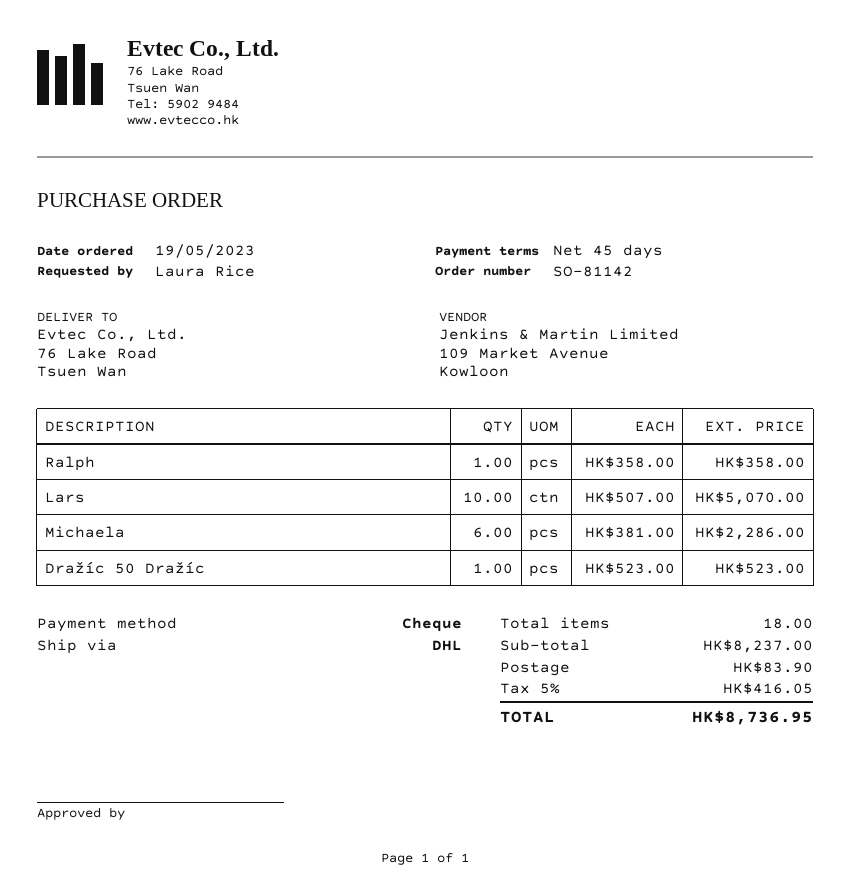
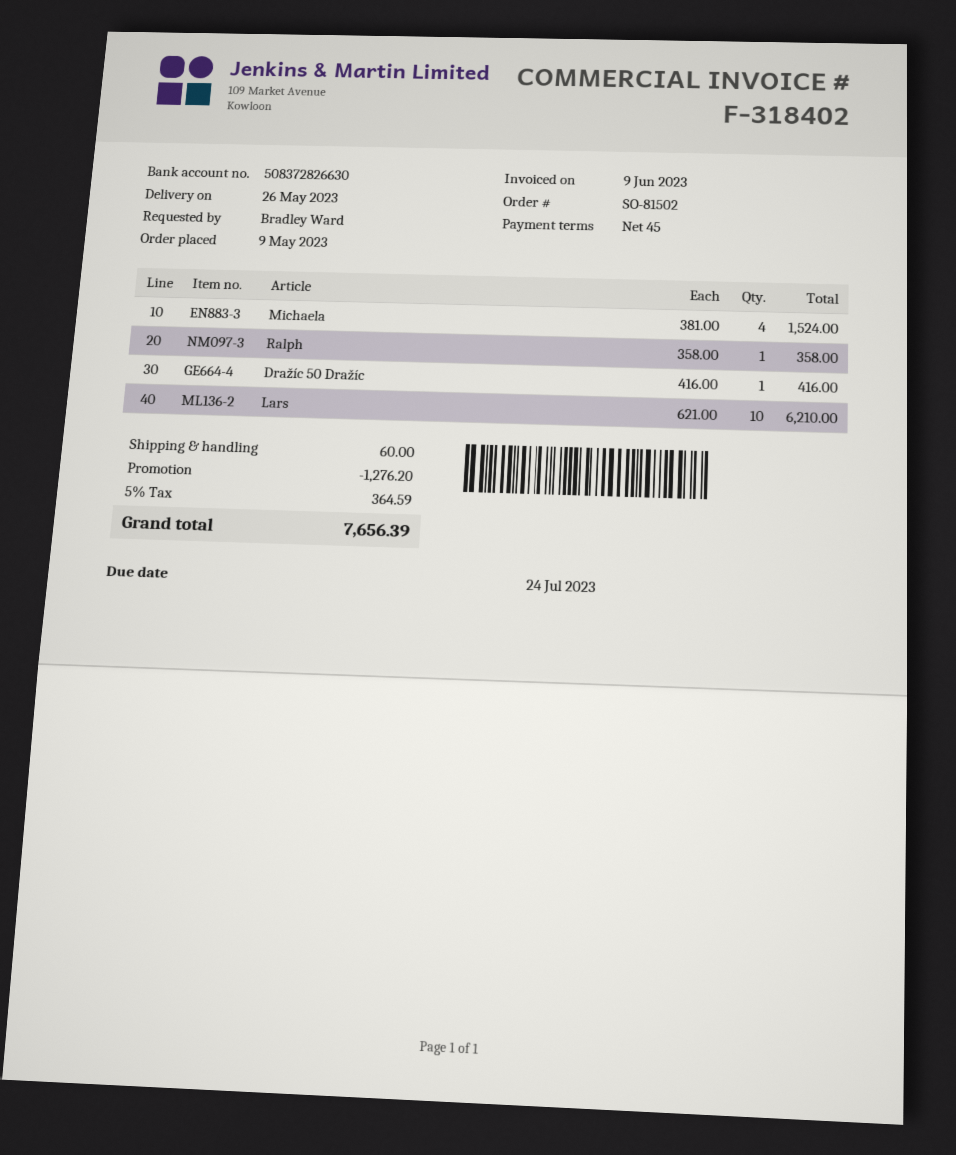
order number: SO-81142 -> SO-81502
order date: 2023-05-19 -> 2023-05-09
ordered by: Laura Rice -> Bradley Ward
Lars: 10 x 507.00 = 5070.00 -> 10 x 621.00 = 6210.00
Michaela: 6 x 381.00 = 2286.00 -> 4 x 381.00 = 1524.00
Dražíc 50 Dražíc: 1 x 523.00 = 523.00 -> 1 x 416.00 = 416.00
discount: none -> 1276.20
shipping: 83.90 -> 60.00
tax: 5% = 416.05 -> 5% = 364.59
total: 8736.95 -> 7656.39

